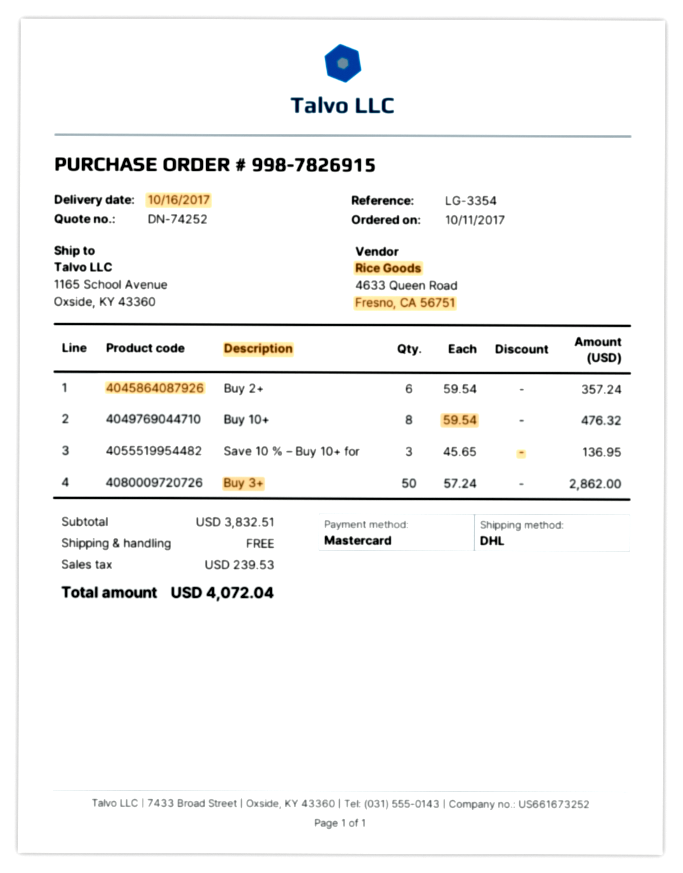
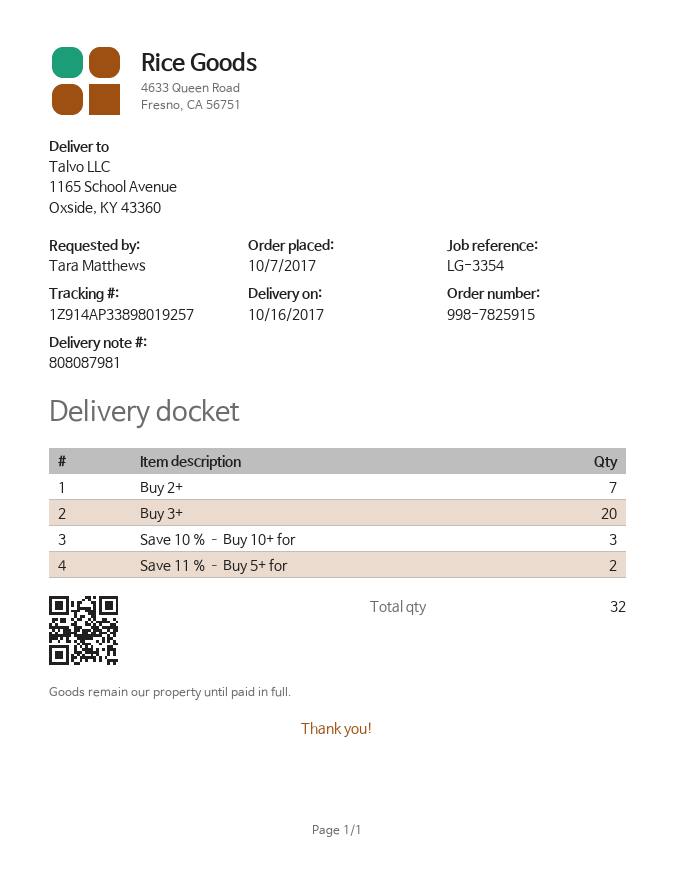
order number: 998-7826915 -> 998-7825915
order date: 2017-10-11 -> 2017-10-07
Buy 2+: 6 -> 7
Buy 10+: 8 -> none
Buy 3+: 50 -> 20
Save 11 % – Buy 5+ for: none -> 2

